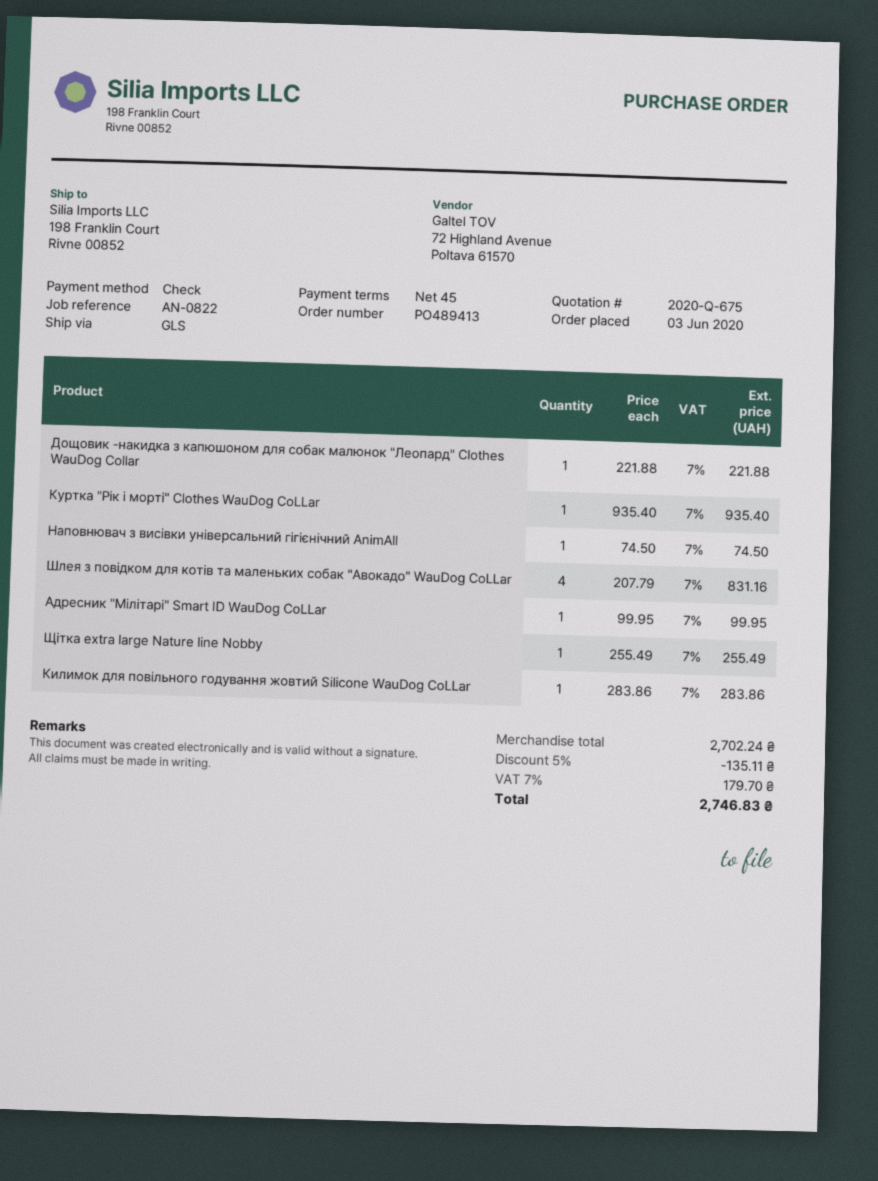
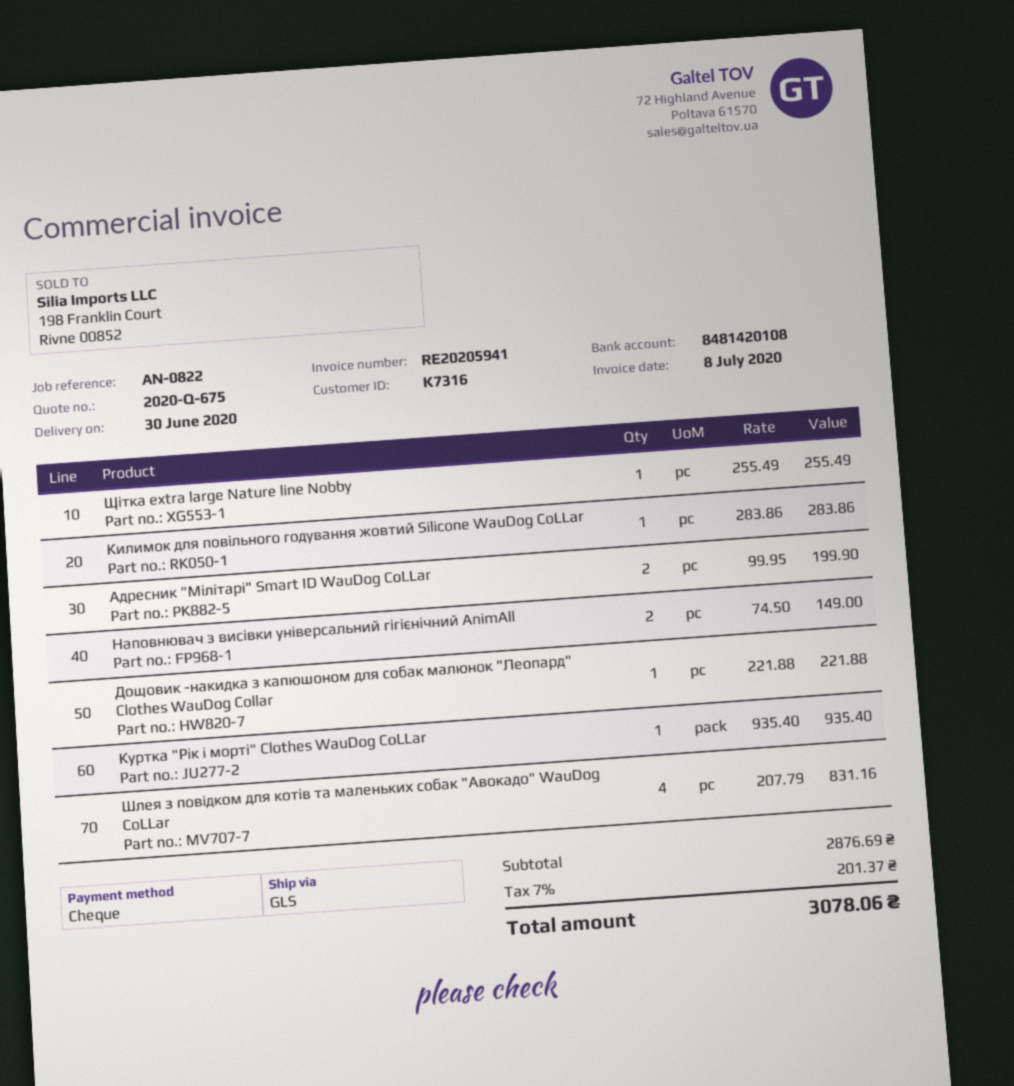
Наповнювач з висівки універсальний гігієнічний AnimAll: 1 x 74.50 = 74.50 -> 2 x 74.50 = 149.00
Адресник "Мілітарі" Smart ID WauDog CoLLar: 1 x 99.95 = 99.95 -> 2 x 99.95 = 199.90
subtotal: 2702.24 -> 2876.69
discount: 5% = 135.11 -> none
tax: 7% = 179.70 -> 7% = 201.37
total: 2746.83 -> 3078.06

